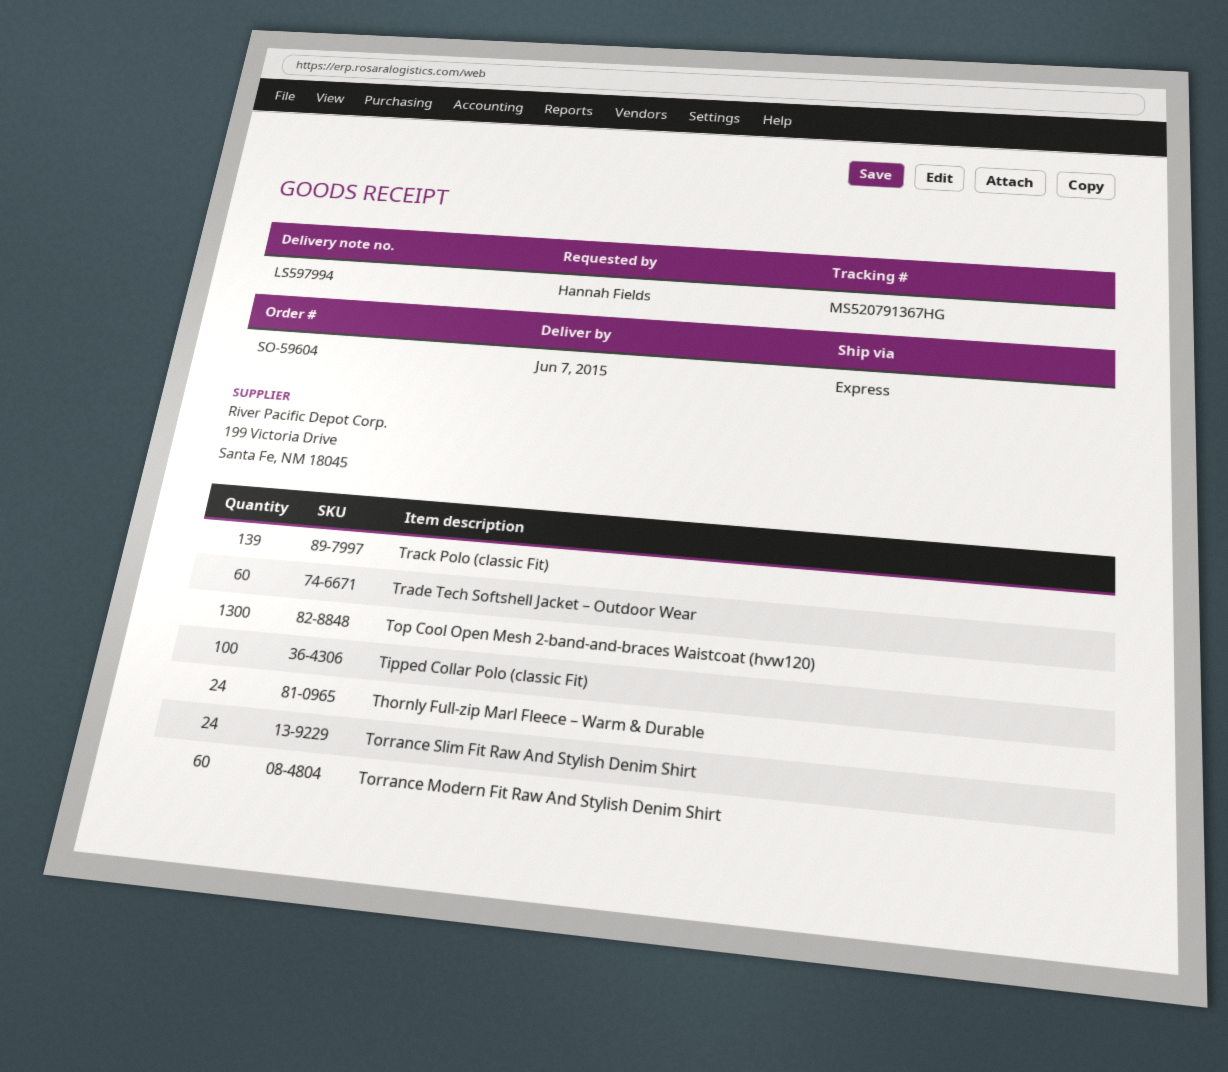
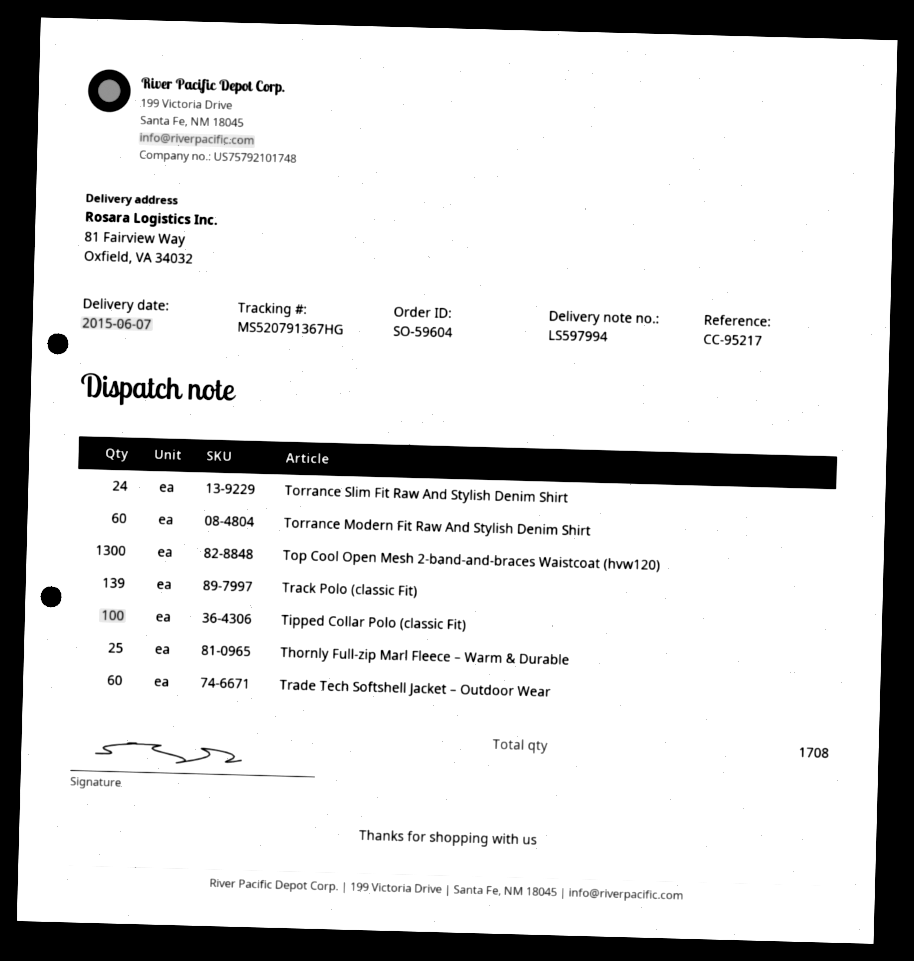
Thornly Full-zip Marl Fleece – Warm & Durable: 24 -> 25

